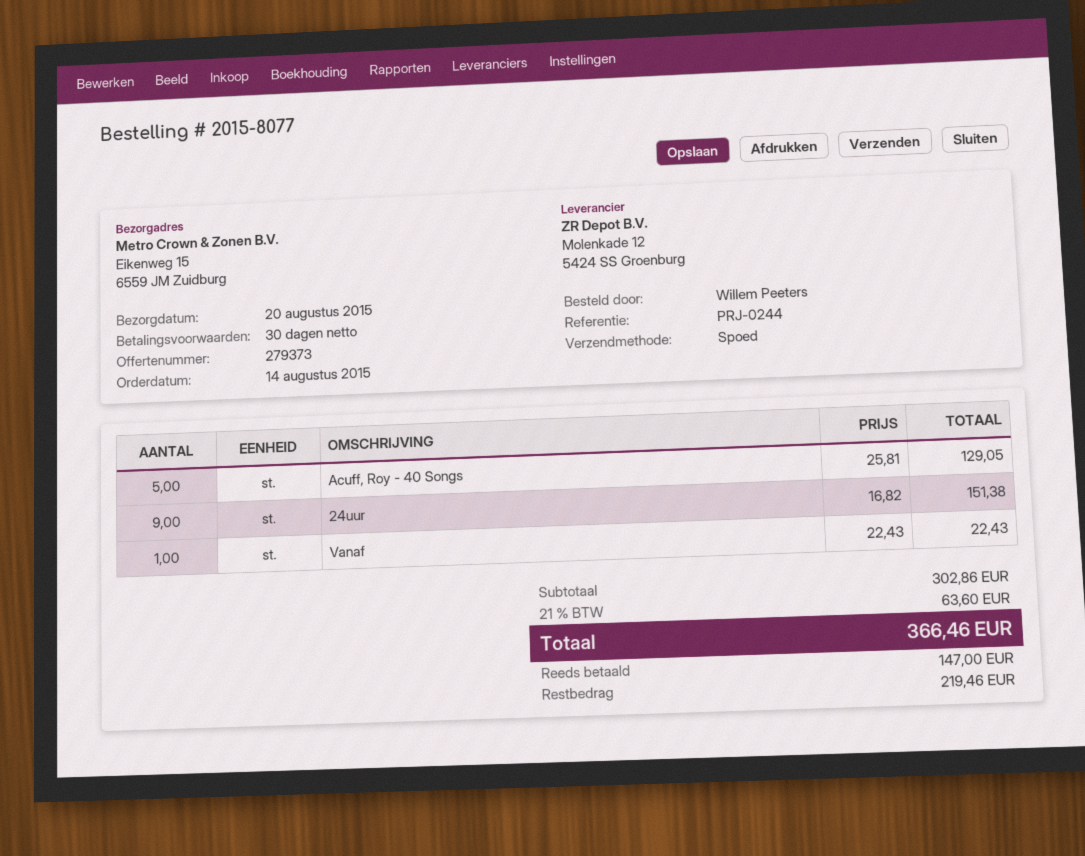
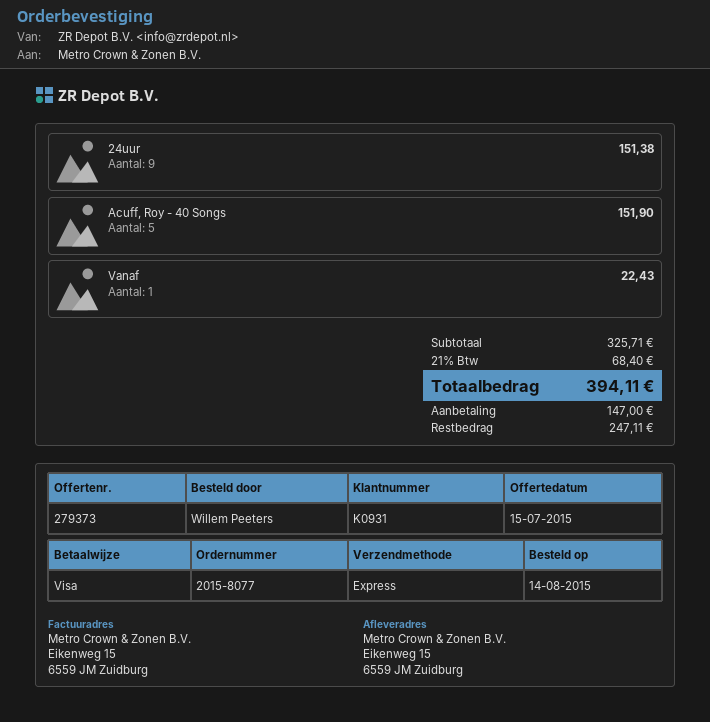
Acuff, Roy - 40 Songs: 5 for 129.05 -> 5 for 151.90
subtotal: 302.86 -> 325.71
tax: 21% = 63.60 -> 21% = 68.40
total: 366.46 -> 394.11
balance: 219.46 -> 247.11

